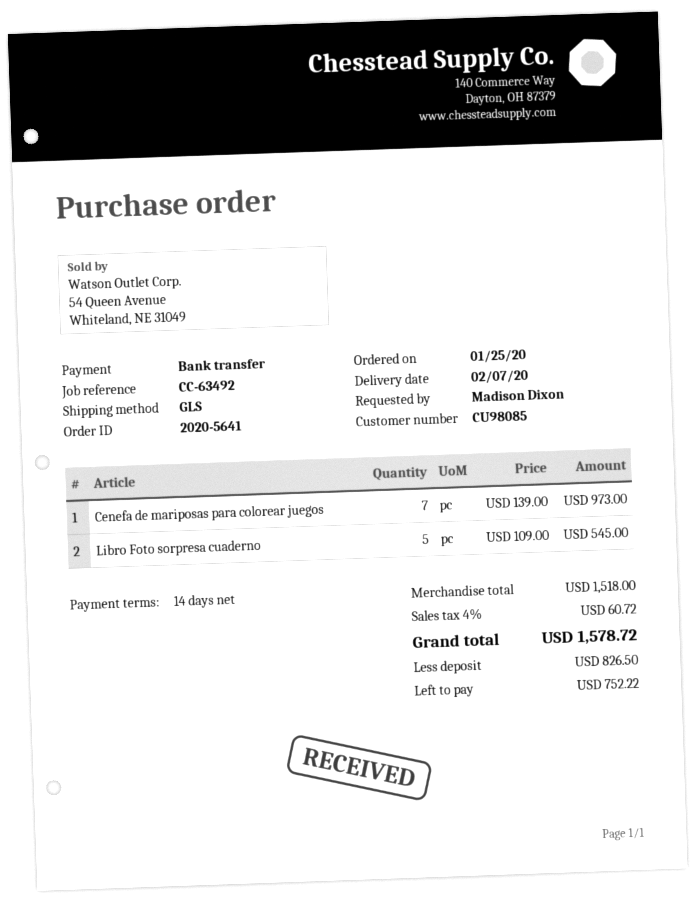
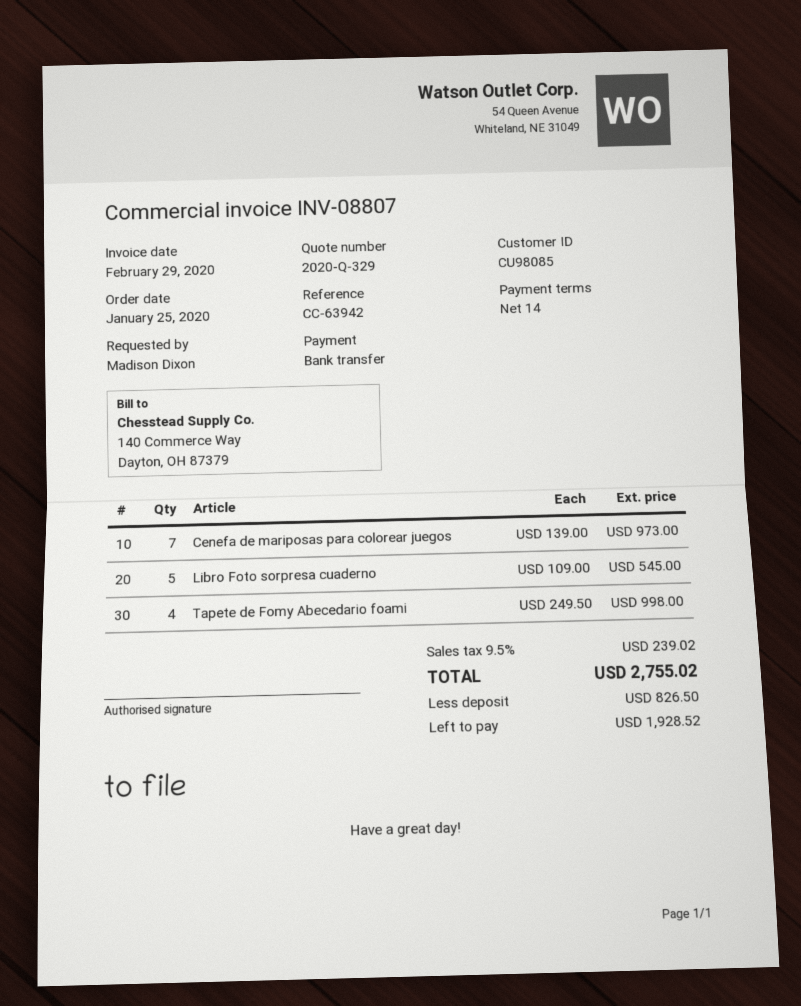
reference: CC-63492 -> CC-63942
Tapete de Fomy Abecedario foami: none -> 4 x 249.50 = 998.00
tax: 4% = 60.72 -> 9.5% = 239.02
total: 1578.72 -> 2755.02
balance: 752.22 -> 1928.52

